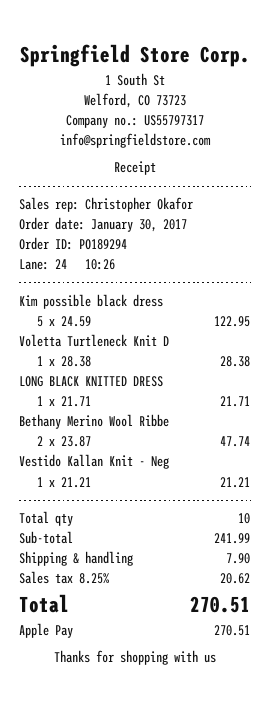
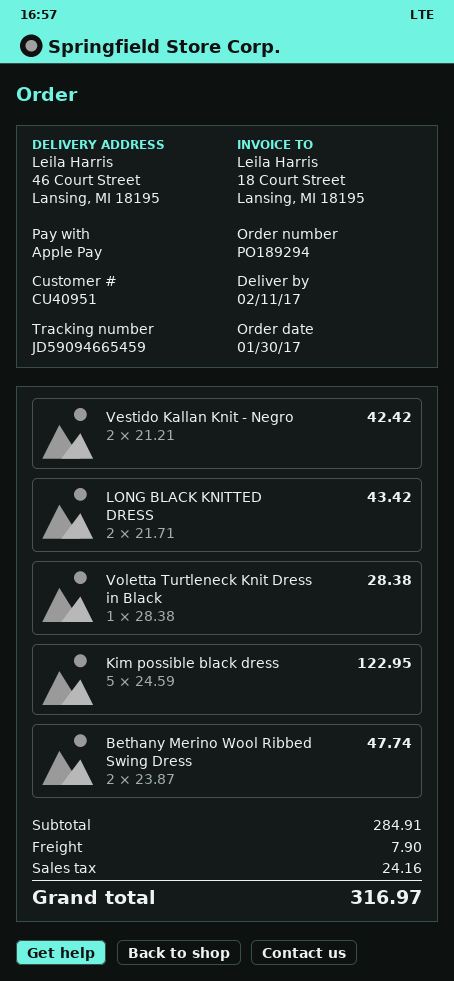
LONG BLACK KNITTED DRESS: 1 x 21.71 = 21.71 -> 2 x 21.71 = 43.42
Vestido Kallan Knit - Neg: 1 x 21.21 = 21.21 -> 2 x 21.21 = 42.42
subtotal: 241.99 -> 284.91
tax: 20.62 -> 24.16
total: 270.51 -> 316.97

